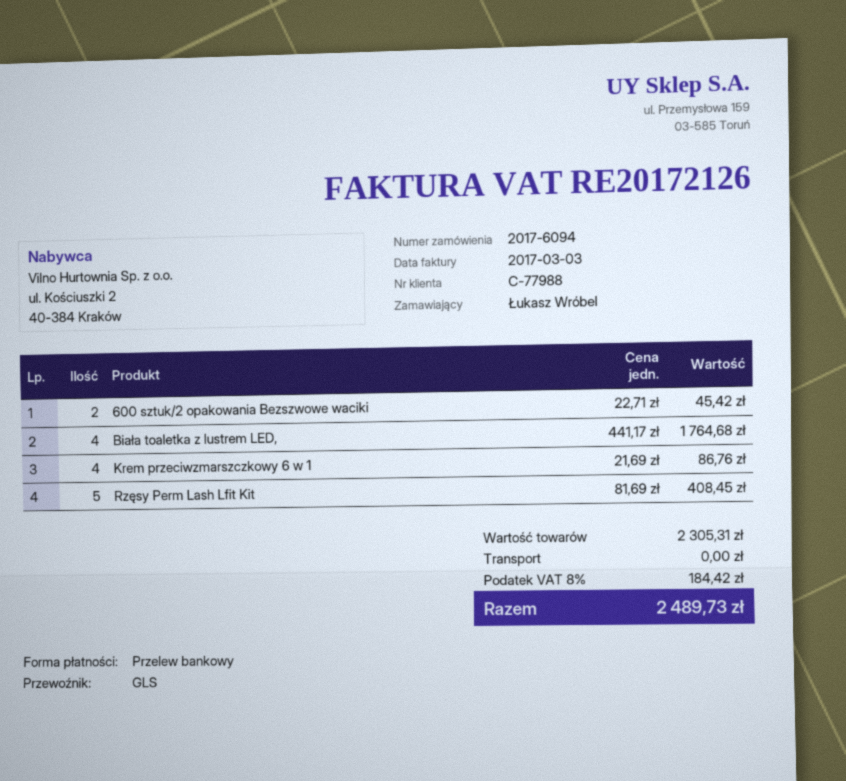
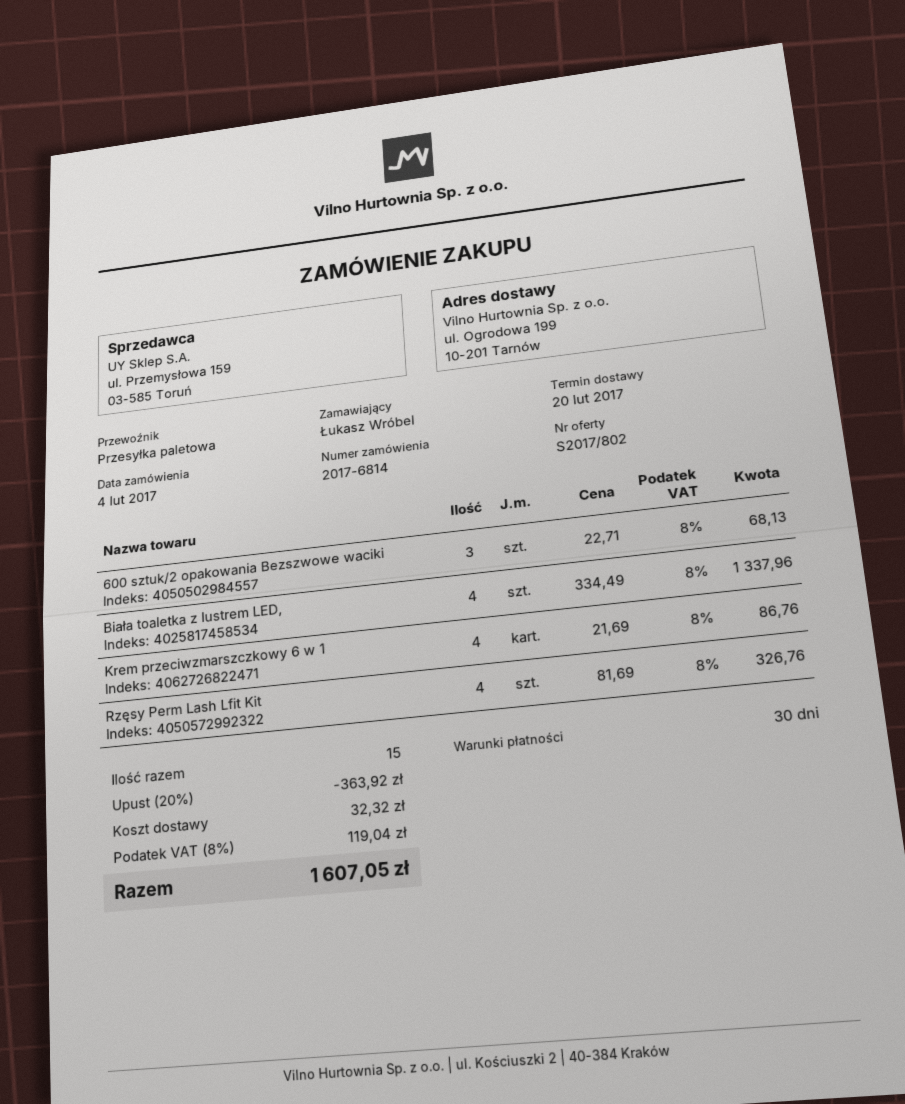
order number: 2017-6094 -> 2017-6814
shipping method: GLS -> pallet freight
600 sztuk/2 opakowania Bezszwowe waciki: 2 x 22.71 = 45.42 -> 3 x 22.71 = 68.13
Biała toaletka z lustrem LED,: 4 x 441.17 = 1764.68 -> 4 x 334.49 = 1337.96
Rzęsy Perm Lash Lfit Kit: 5 x 81.69 = 408.45 -> 4 x 81.69 = 326.76
discount: none -> 20% = 363.92
shipping: 0.00 -> 32.32
tax: 8% = 184.42 -> 8% = 119.04
total: 2489.73 -> 1607.05

